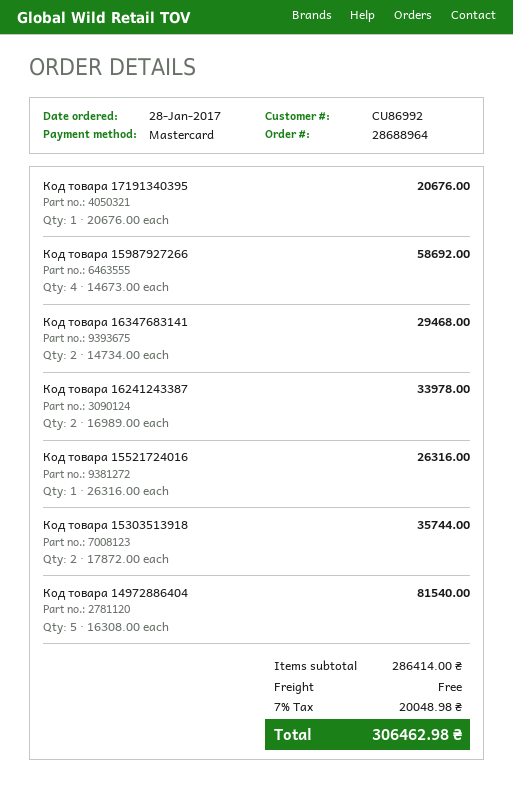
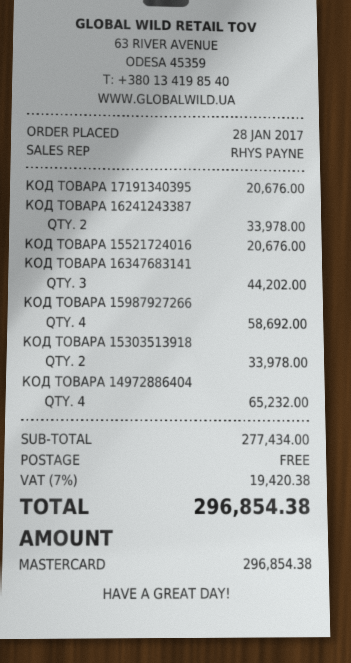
Код товара 16347683141: 2 for 29468.00 -> 3 for 44202.00
Код товара 15521724016: 1 for 26316.00 -> 1 for 20676.00
Код товара 15303513918: 2 for 35744.00 -> 2 for 33978.00
Код товара 14972886404: 5 for 81540.00 -> 4 for 65232.00
subtotal: 286414.00 -> 277434.00
tax: 7% = 20048.98 -> 7% = 19420.38
total: 306462.98 -> 296854.38

